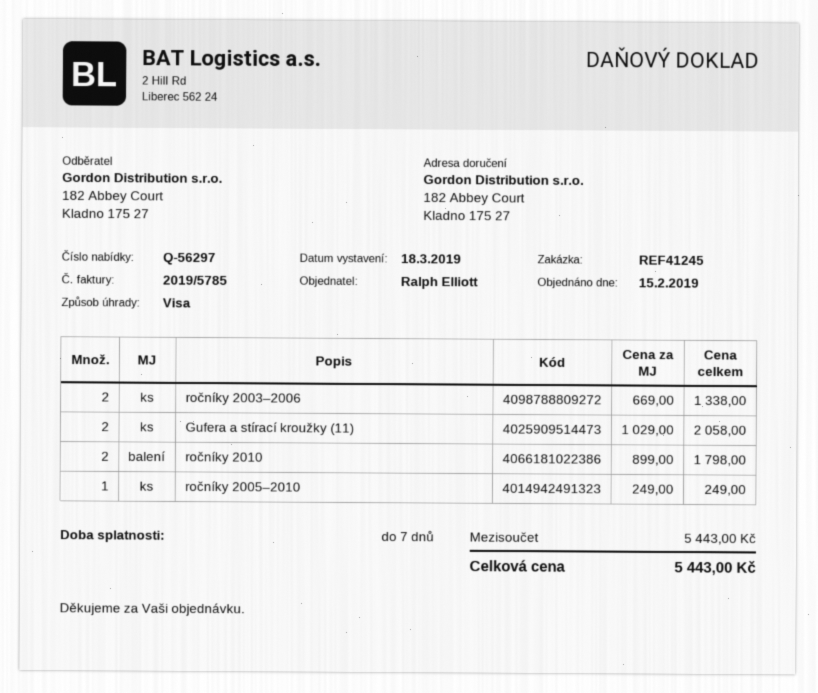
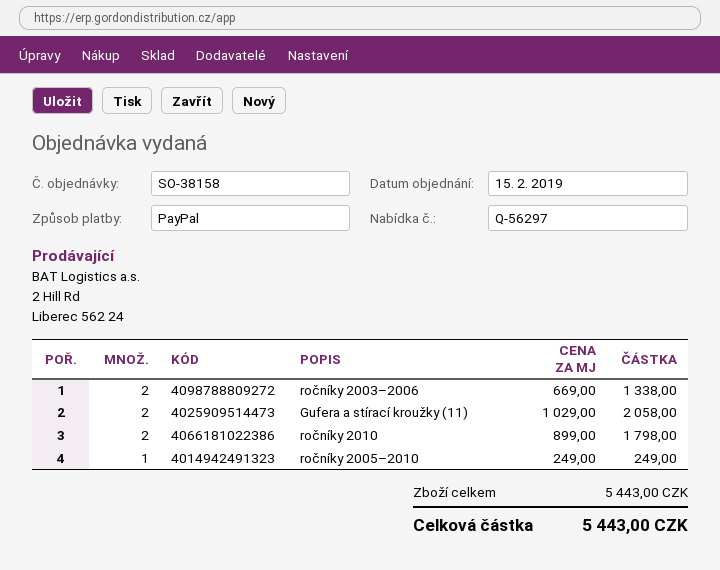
payment method: Visa -> PayPal

